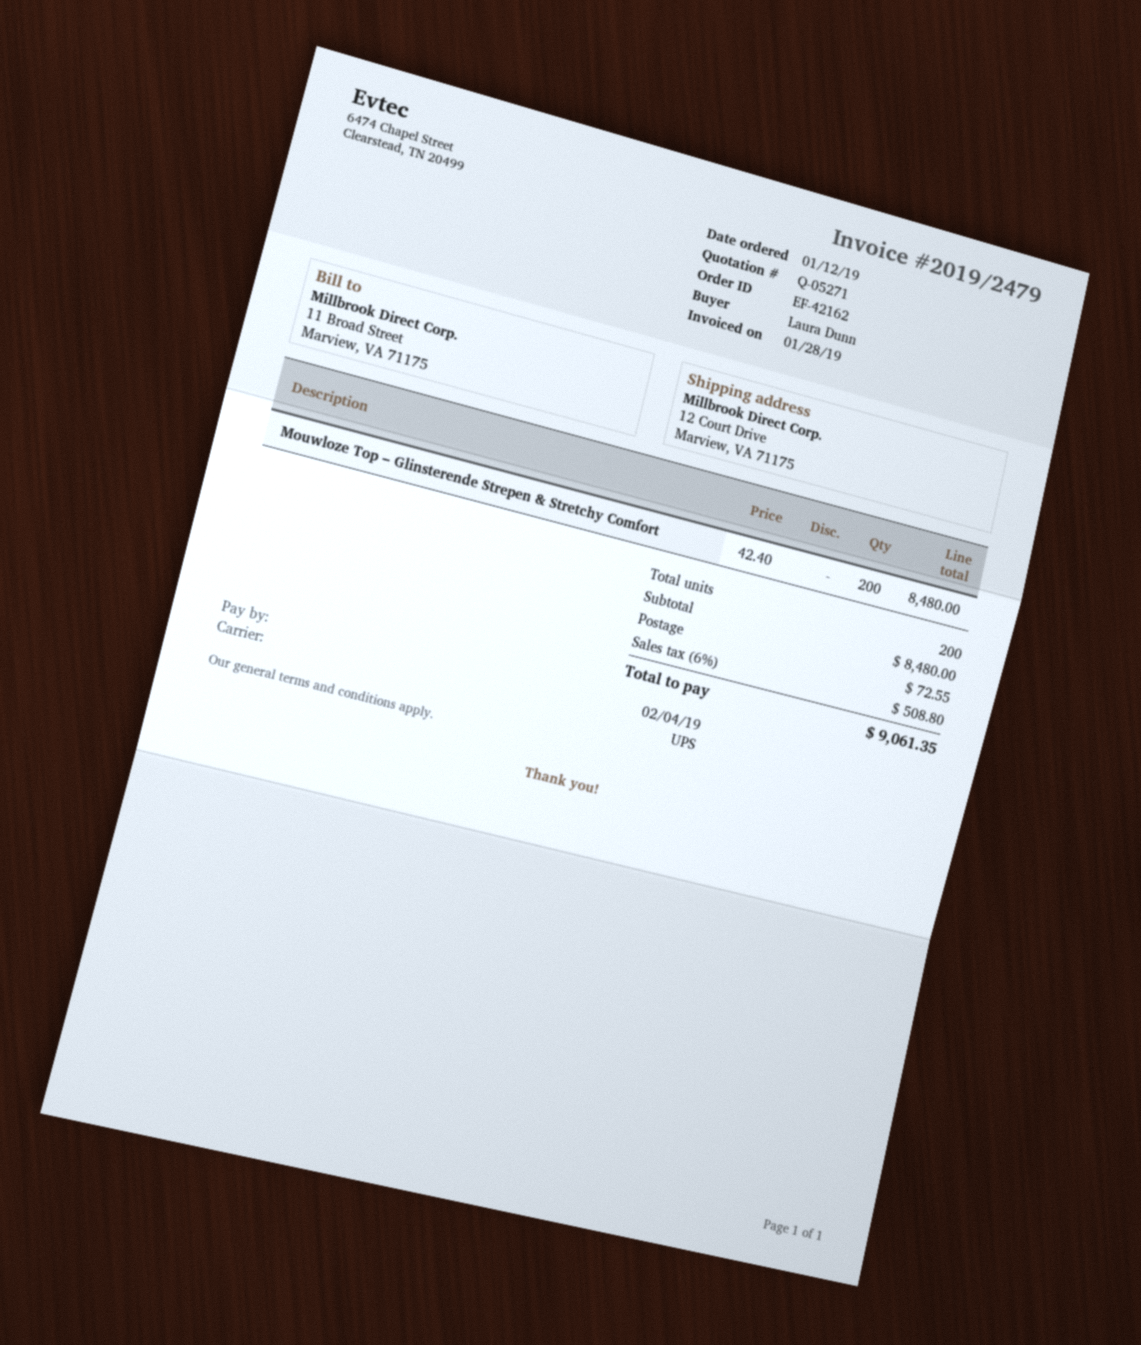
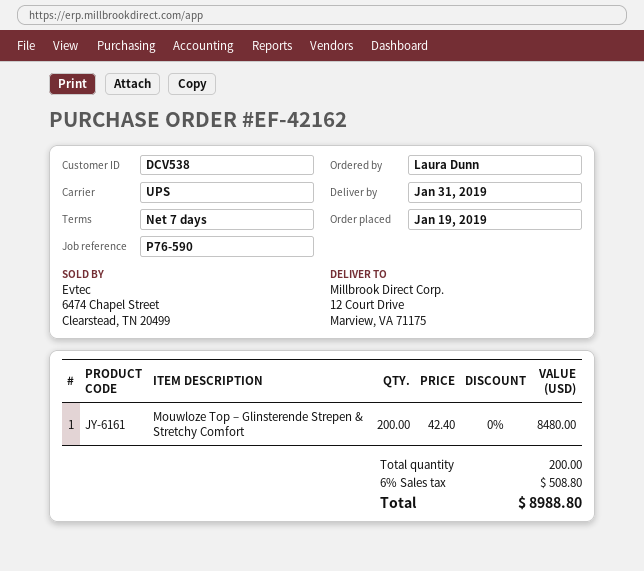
order date: 2019-01-12 -> 2019-01-19
shipping: 72.55 -> none
total: 9061.35 -> 8988.80

